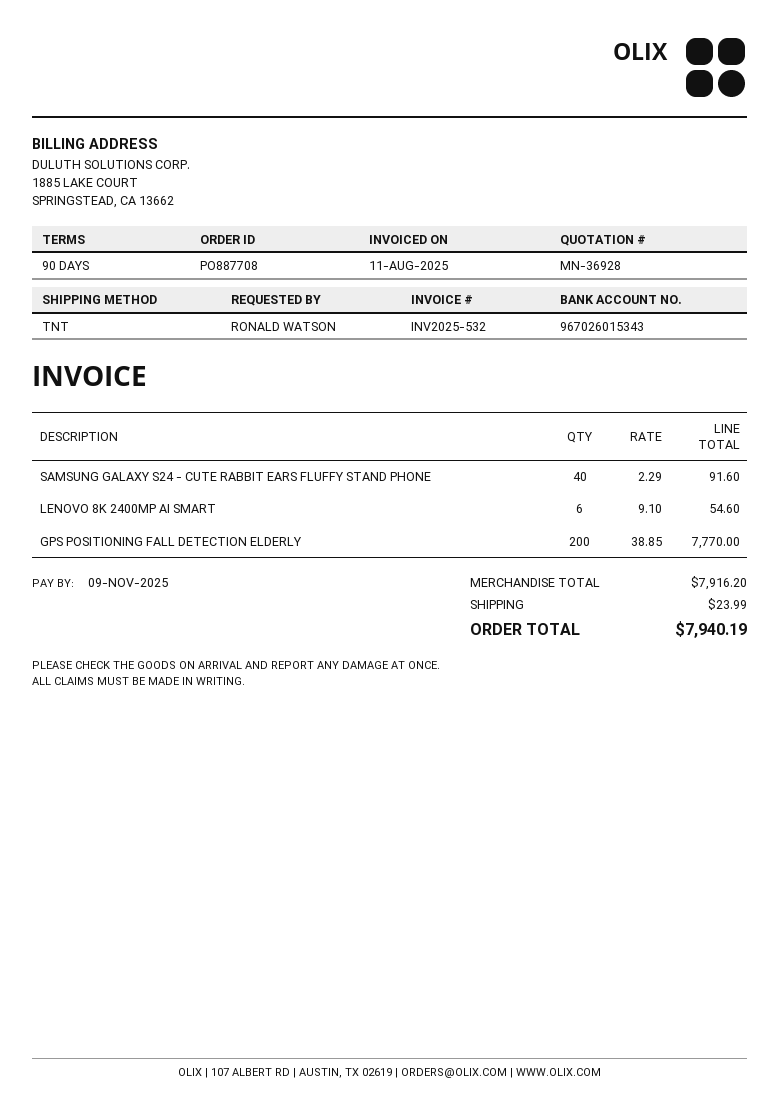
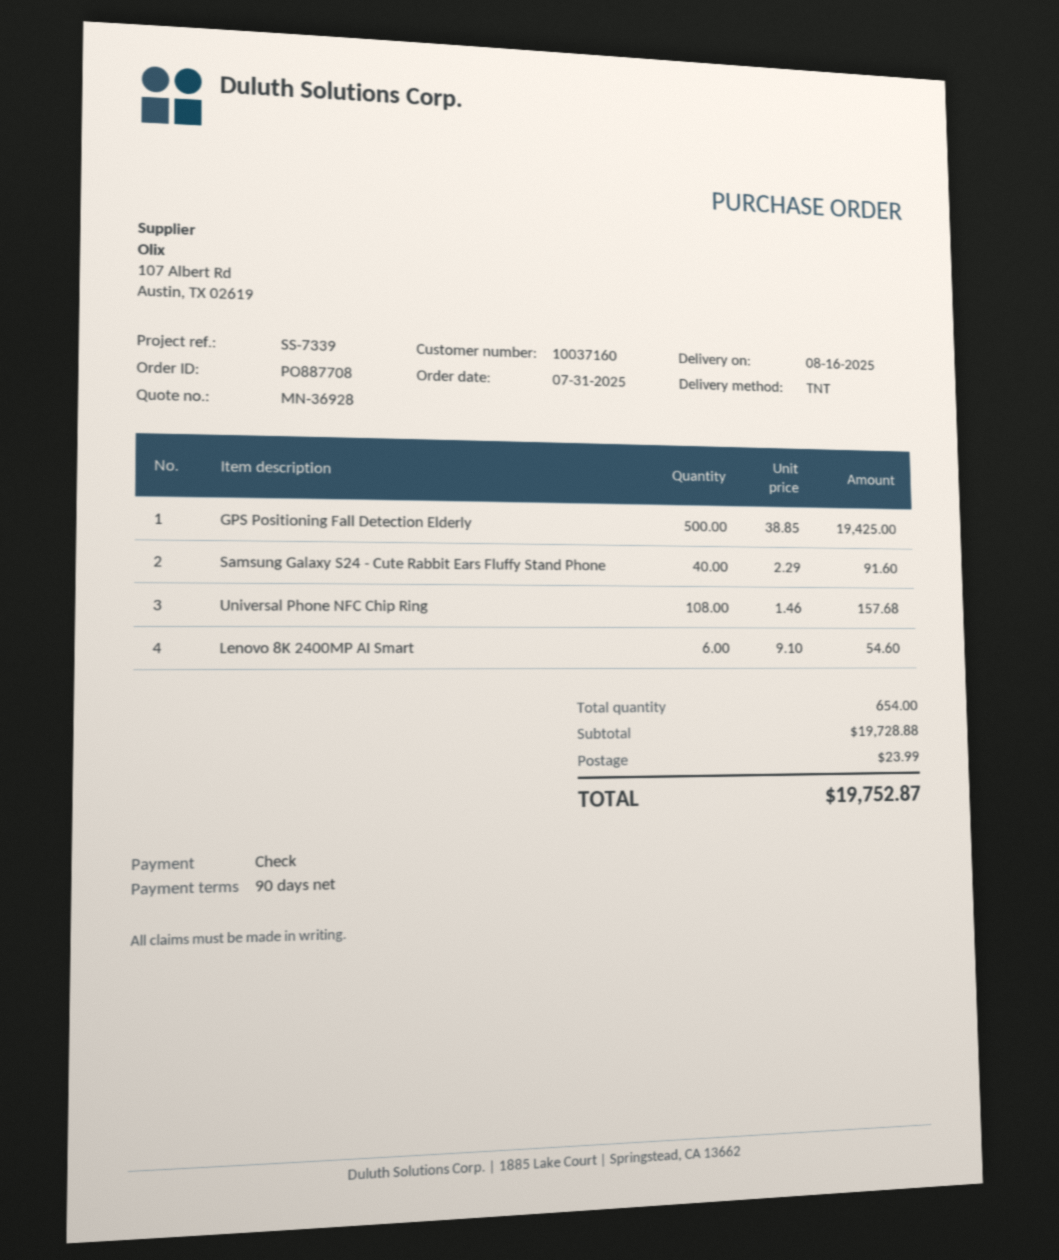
GPS POSITIONING FALL DETECTION ELDERLY: 200 x 38.85 = 7770.00 -> 500 x 38.85 = 19425.00
Universal Phone NFC Chip Ring: none -> 108 x 1.46 = 157.68
subtotal: 7916.20 -> 19728.88
total: 7940.19 -> 19752.87

